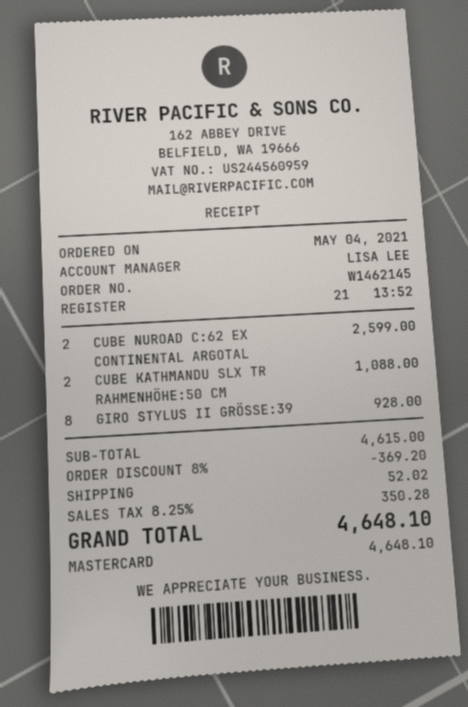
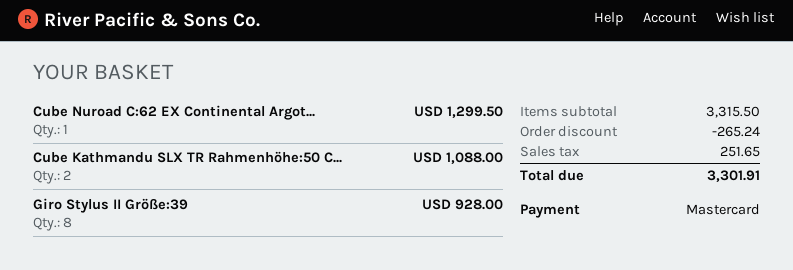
CUBE NUROAD C:62 EX CONTINENTAL ARGOTAL: 2 for 2599.00 -> 1 for 1299.50
subtotal: 4615.00 -> 3315.50
discount: 369.20 -> 265.24
shipping: 52.02 -> none
tax: 350.28 -> 251.65
total: 4648.10 -> 3301.91

